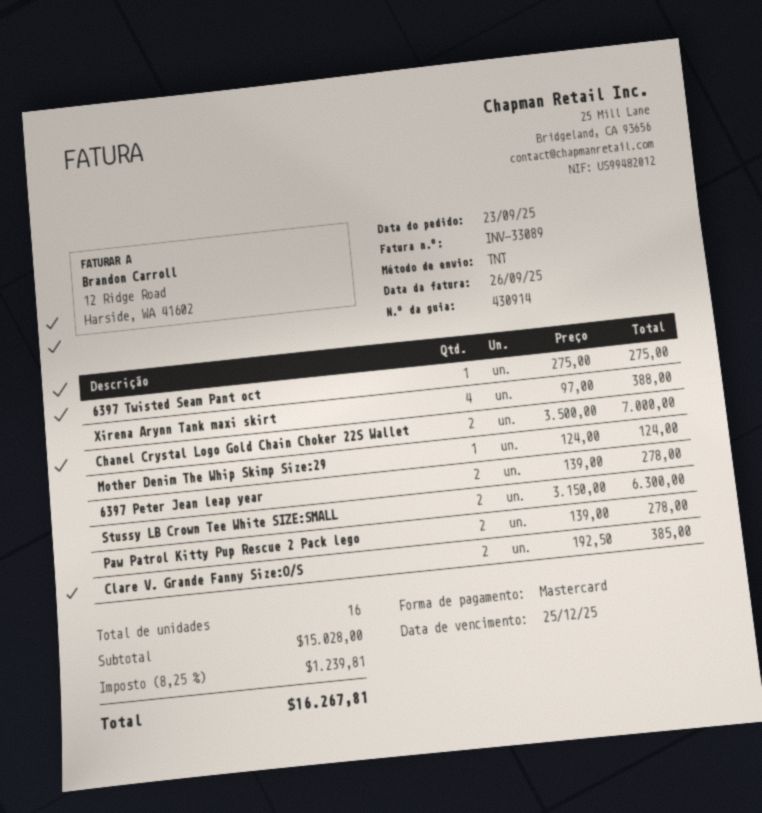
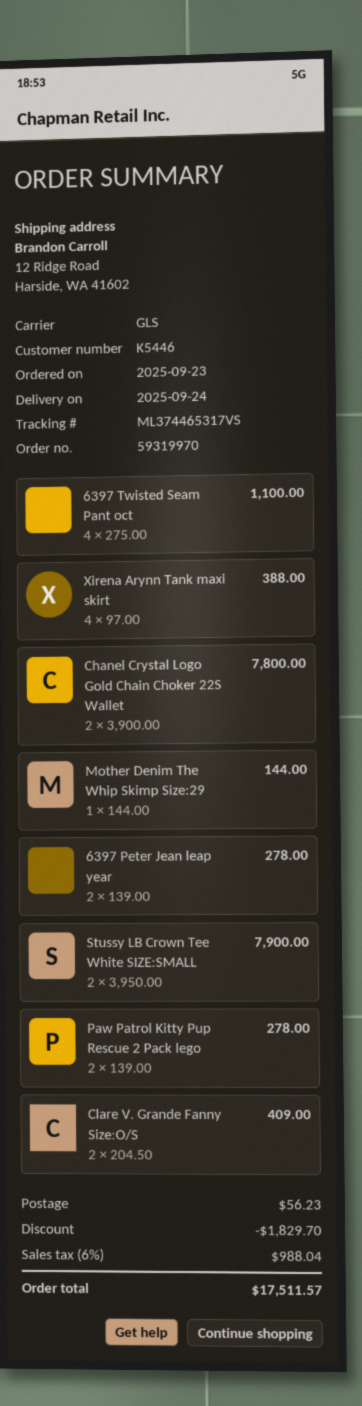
shipping method: TNT -> GLS
6397 Twisted Seam Pant oct: 1 x 275.00 = 275.00 -> 4 x 275.00 = 1100.00
Chanel Crystal Logo Gold Chain Choker 22S Wallet: 2 x 3500.00 = 7000.00 -> 2 x 3900.00 = 7800.00
Mother Denim The Whip Skimp Size:29: 1 x 124.00 = 124.00 -> 1 x 144.00 = 144.00
Stussy LB Crown Tee White SIZE:SMALL: 2 x 3150.00 = 6300.00 -> 2 x 3950.00 = 7900.00
Clare V. Grande Fanny Size:O/S: 2 x 192.50 = 385.00 -> 2 x 204.50 = 409.00
discount: none -> 1829.70
shipping: none -> 56.23
tax: 8.25% = 1239.81 -> 6% = 988.04
total: 16267.81 -> 17511.57

